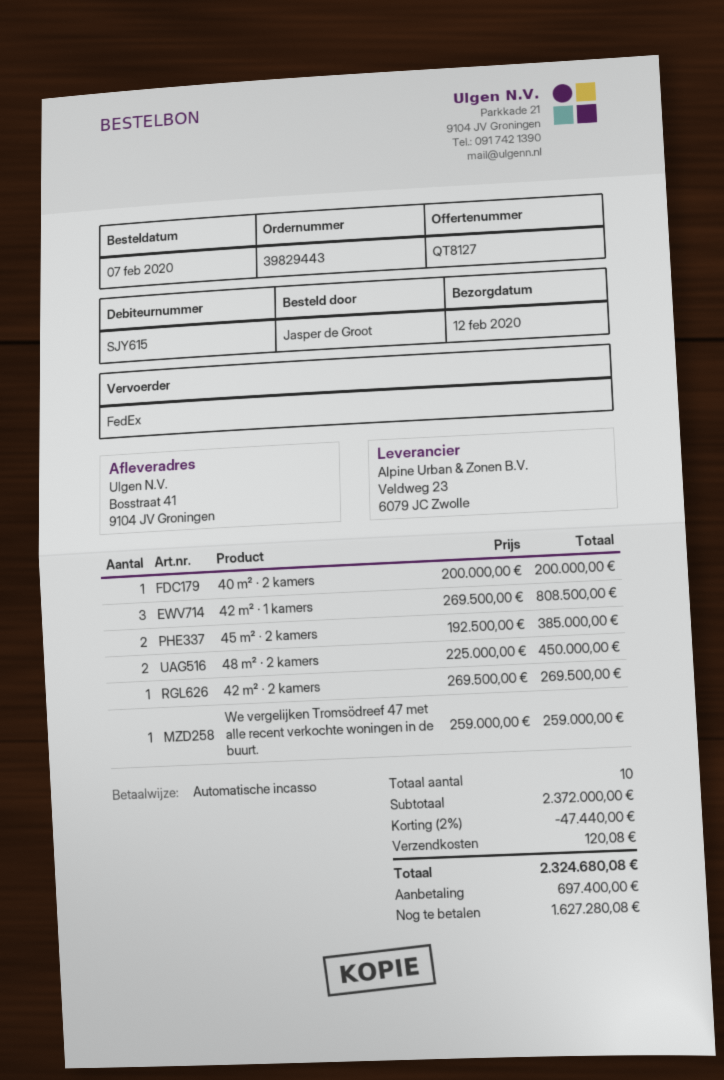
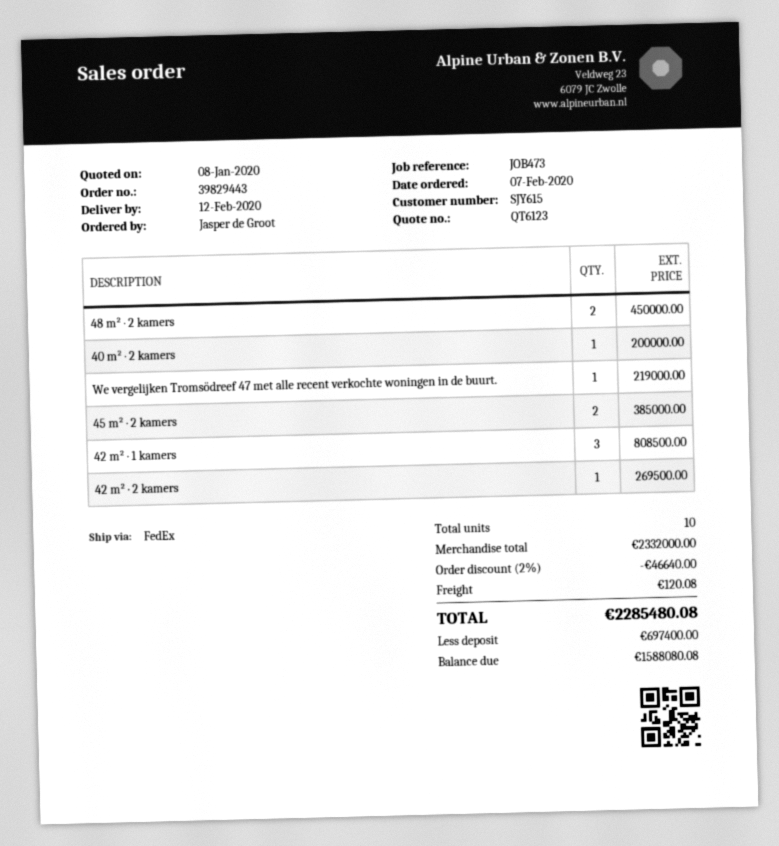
quote number: QT8127 -> QT6123
We vergelijken Tromsödreef 47 met alle recent verkochte woningen in de buurt.: 1 for 259000.00 -> 1 for 219000.00
subtotal: 2372000.00 -> 2332000.00
discount: 2% = 47440.00 -> 2% = 46640.00
total: 2324680.08 -> 2285480.08
balance: 1627280.08 -> 1588080.08

